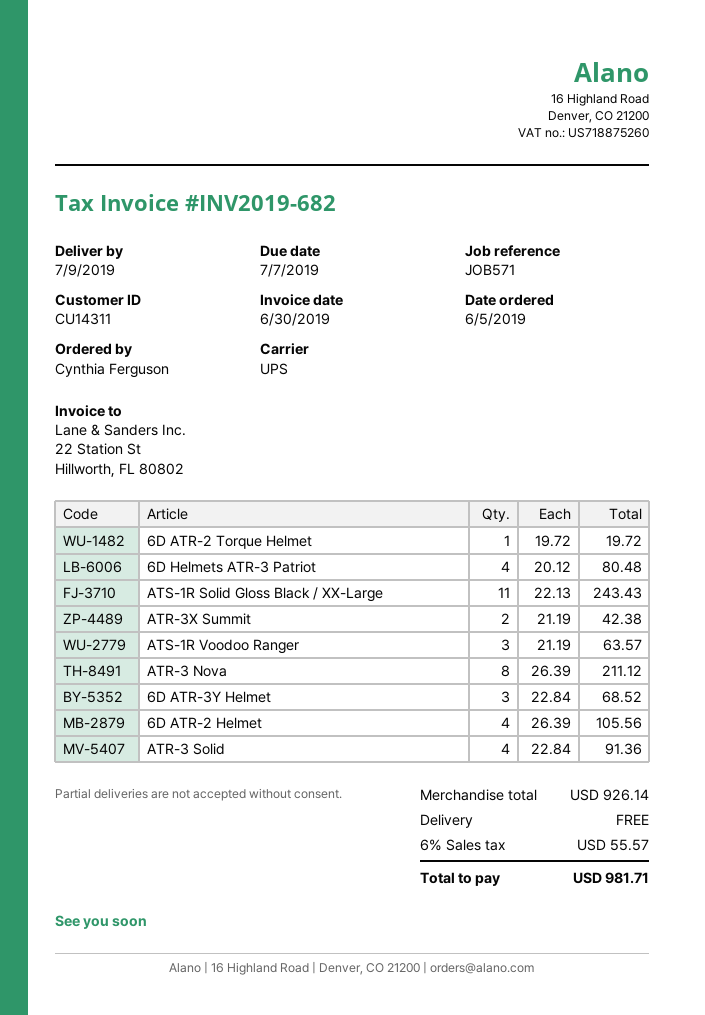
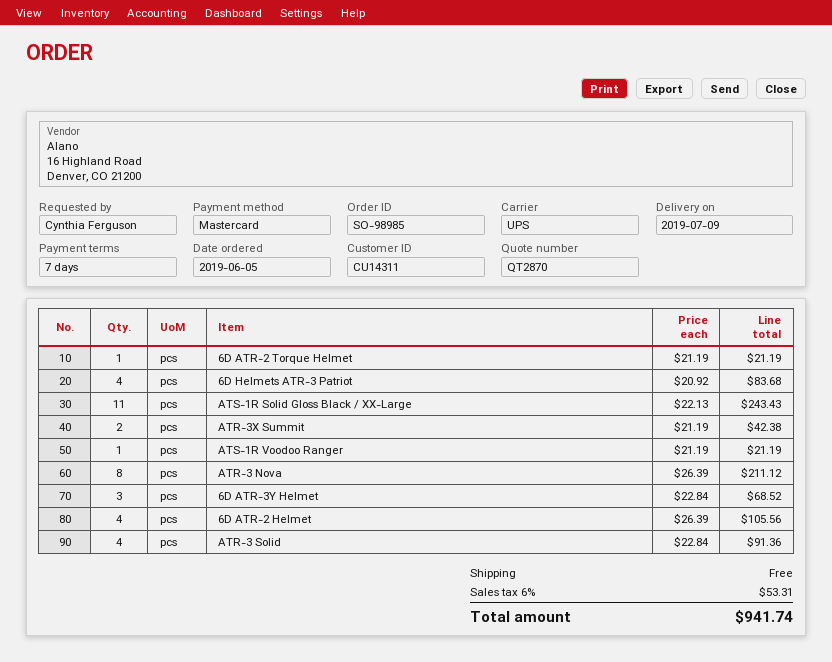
6D ATR-2 Torque Helmet: 1 x 19.72 = 19.72 -> 1 x 21.19 = 21.19
6D Helmets ATR-3 Patriot: 4 x 20.12 = 80.48 -> 4 x 20.92 = 83.68
ATS-1R Voodoo Ranger: 3 x 21.19 = 63.57 -> 1 x 21.19 = 21.19
tax: 6% = 55.57 -> 6% = 53.31
total: 981.71 -> 941.74

